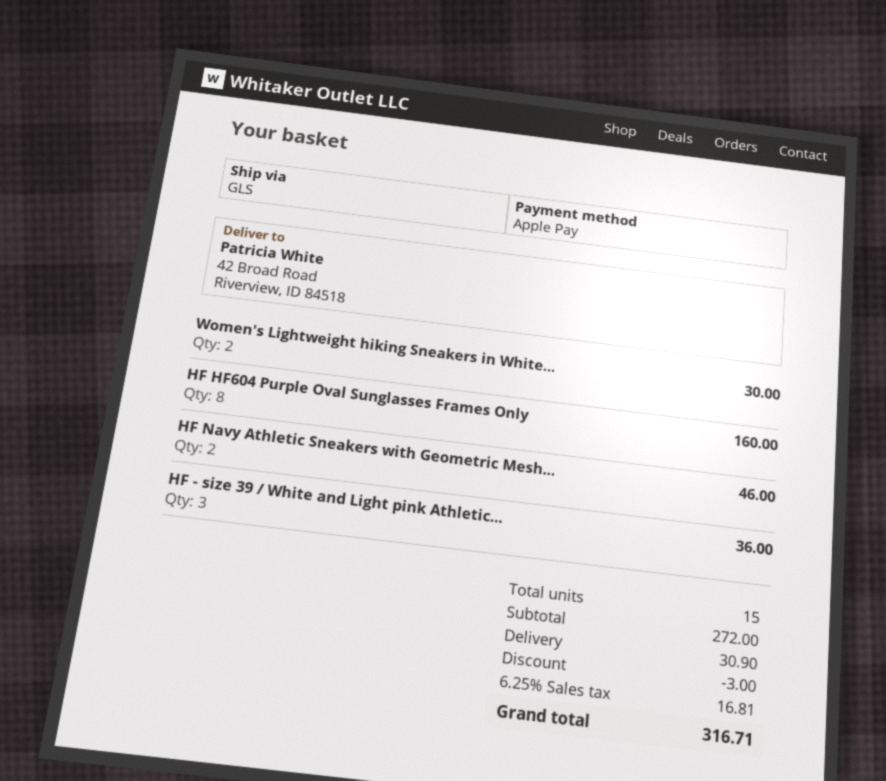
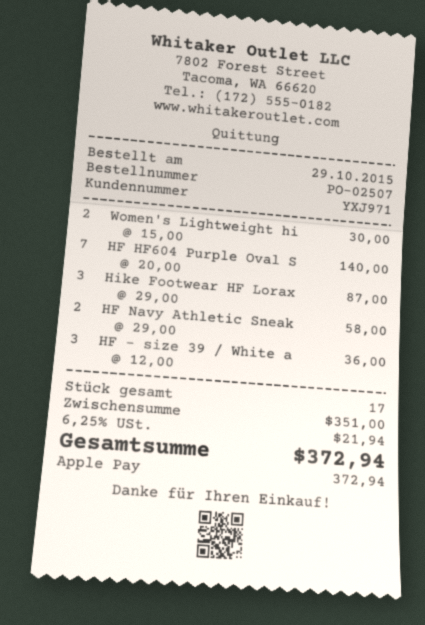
HF HF604 Purple Oval Sunglasses Frames Only: 8 for 160.00 -> 7 for 140.00
HF Navy Athletic Sneakers with Geometric Mesh...: 2 for 46.00 -> 2 for 58.00
Hike Footwear HF Lorax: none -> 3 for 87.00
total quantity: 15 -> 17
subtotal: 272.00 -> 351.00
discount: 3.00 -> none
shipping: 30.90 -> none
tax: 6.25% = 16.81 -> 6.25% = 21.94
total: 316.71 -> 372.94

